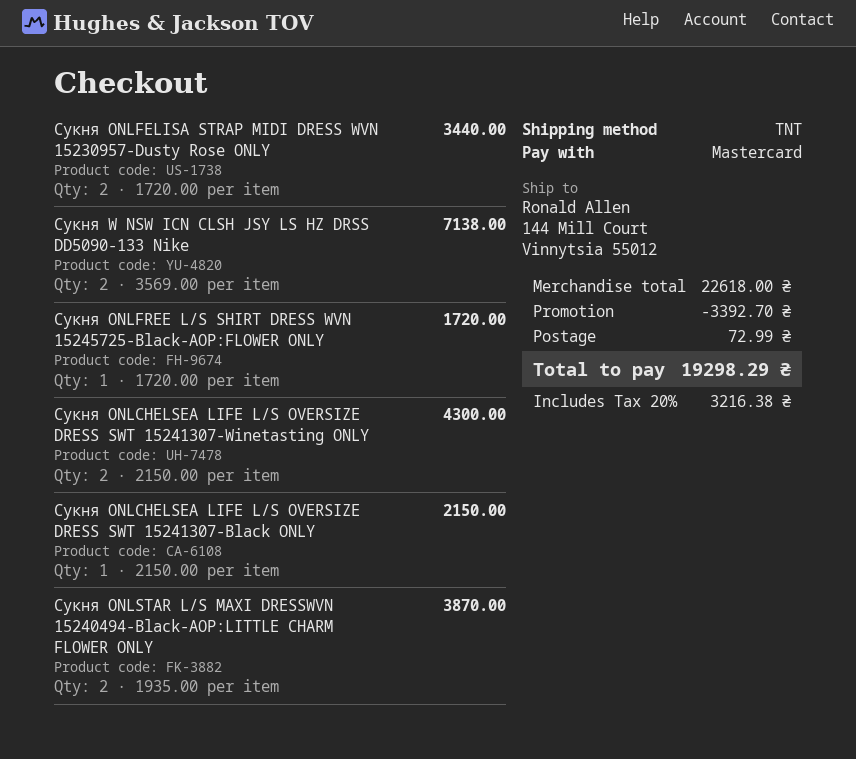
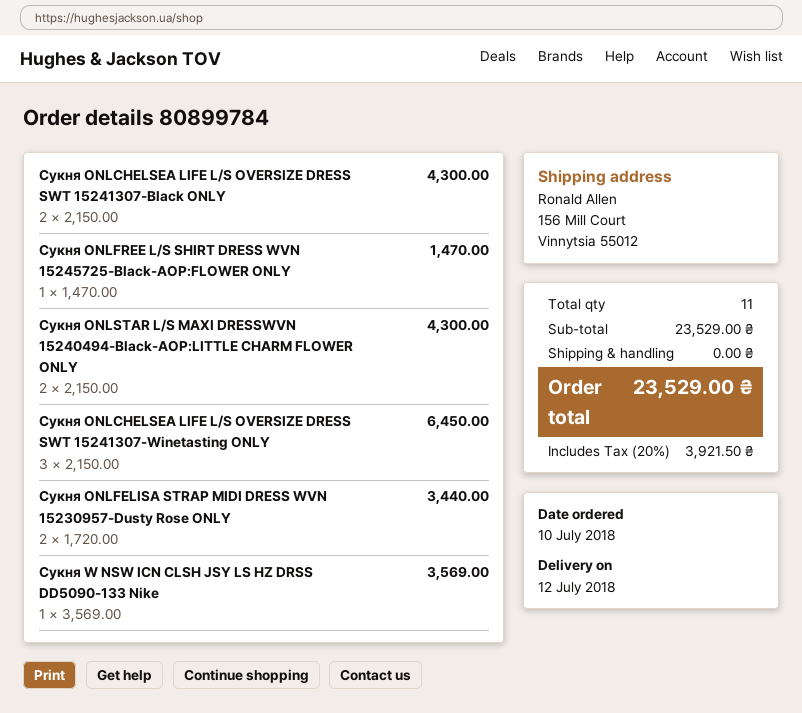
ship to: 144 Mill Court, Vinnytsia 55012 -> 156 Mill Court, Vinnytsia 55012
Сукня W NSW ICN CLSH JSY LS HZ DRSS DD5090-133 Nike: 2 x 3569.00 = 7138.00 -> 1 x 3569.00 = 3569.00
Сукня ONLFREE L/S SHIRT DRESS WVN 15245725-Black-AOP:FLOWER ONLY: 1 x 1720.00 = 1720.00 -> 1 x 1470.00 = 1470.00
Сукня ONLCHELSEA LIFE L/S OVERSIZE DRESS SWT 15241307-Winetasting ONLY: 2 x 2150.00 = 4300.00 -> 3 x 2150.00 = 6450.00
Сукня ONLCHELSEA LIFE L/S OVERSIZE DRESS SWT 15241307-Black ONLY: 1 x 2150.00 = 2150.00 -> 2 x 2150.00 = 4300.00
Сукня ONLSTAR L/S MAXI DRESSWVN 15240494-Black-AOP:LITTLE CHARM FLOWER ONLY: 2 x 1935.00 = 3870.00 -> 2 x 2150.00 = 4300.00
subtotal: 22618.00 -> 23529.00
discount: 3392.70 -> none
shipping: 72.99 -> 0.00
tax: 20% = 3216.38 -> 20% = 3921.50
total: 19298.29 -> 23529.00

